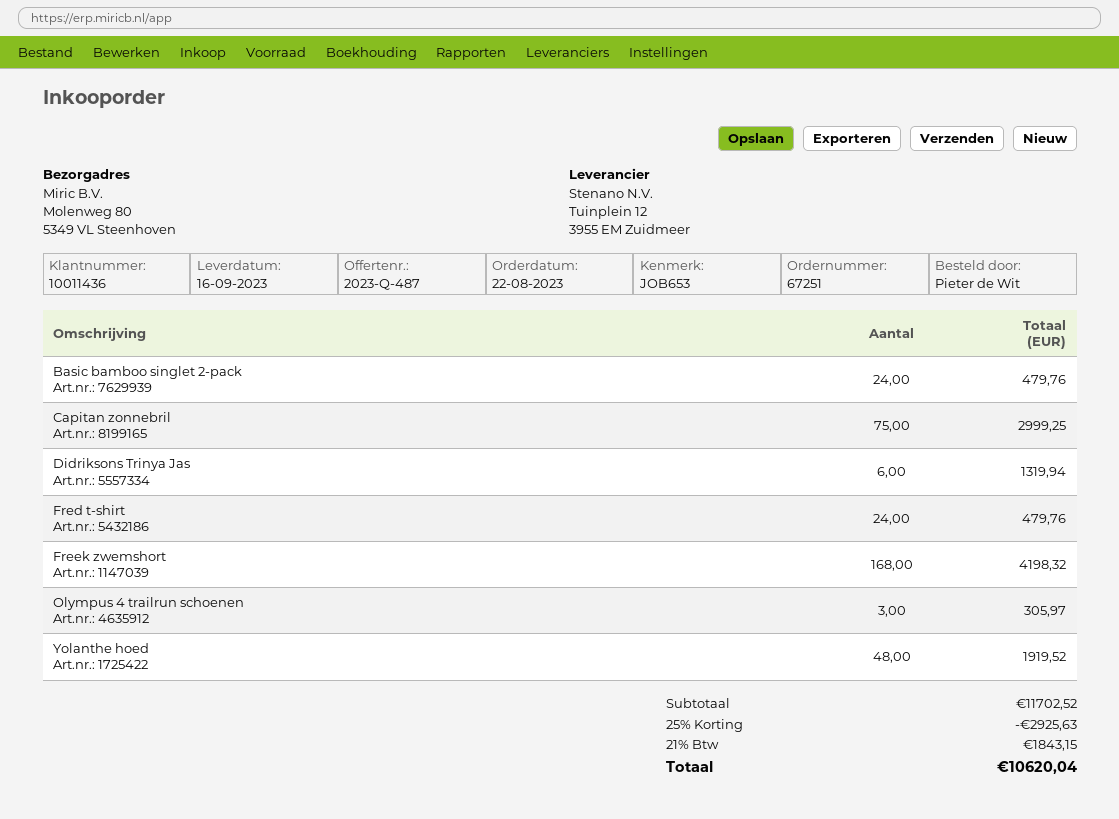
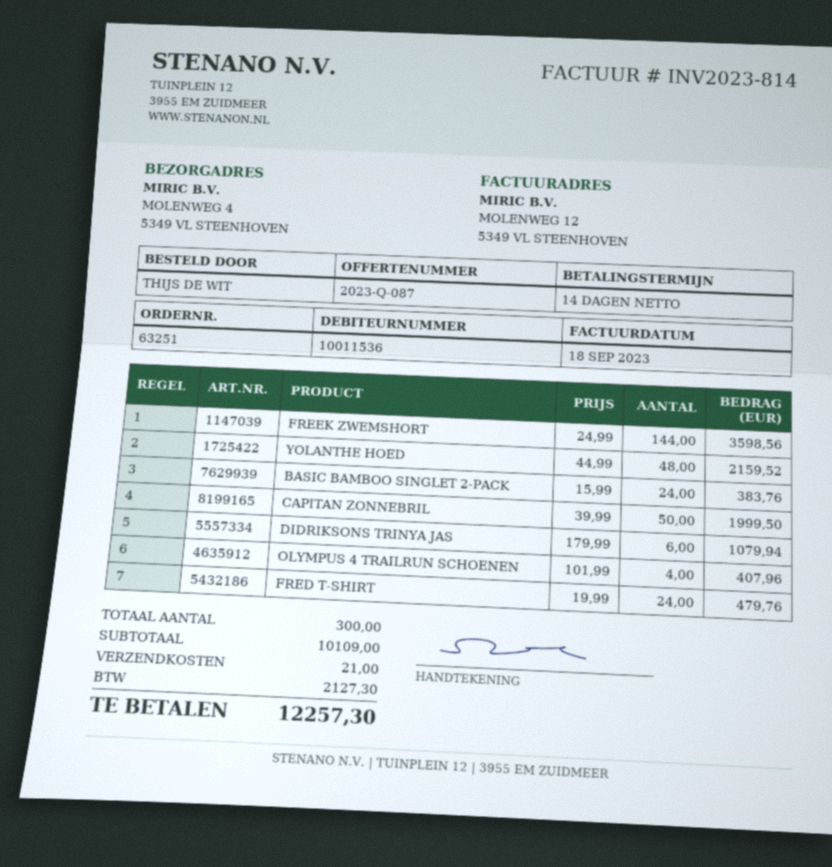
quote number: 2023-Q-487 -> 2023-Q-087
order number: 67251 -> 63251
customer number: 10011436 -> 10011536
ordered by: Pieter de Wit -> THIJS DE WIT
ship to: Molenweg 80, 5349 VL Steenhoven -> MOLENWEG 4, 5349 VL STEENHOVEN
Basic bamboo singlet 2-pack: 24 for 479.76 -> 24 for 383.76
Capitan zonnebril: 75 for 2999.25 -> 50 for 1999.50
Didriksons Trinya Jas: 6 for 1319.94 -> 6 for 1079.94
Freek zwemshort: 168 for 4198.32 -> 144 for 3598.56
Olympus 4 trailrun schoenen: 3 for 305.97 -> 4 for 407.96
Yolanthe hoed: 48 for 1919.52 -> 48 for 2159.52
subtotal: 11702.52 -> 10109.00
discount: 25% = 2925.63 -> none
shipping: none -> 21.00
tax: 1843.15 -> 2127.30
total: 10620.04 -> 12257.30

